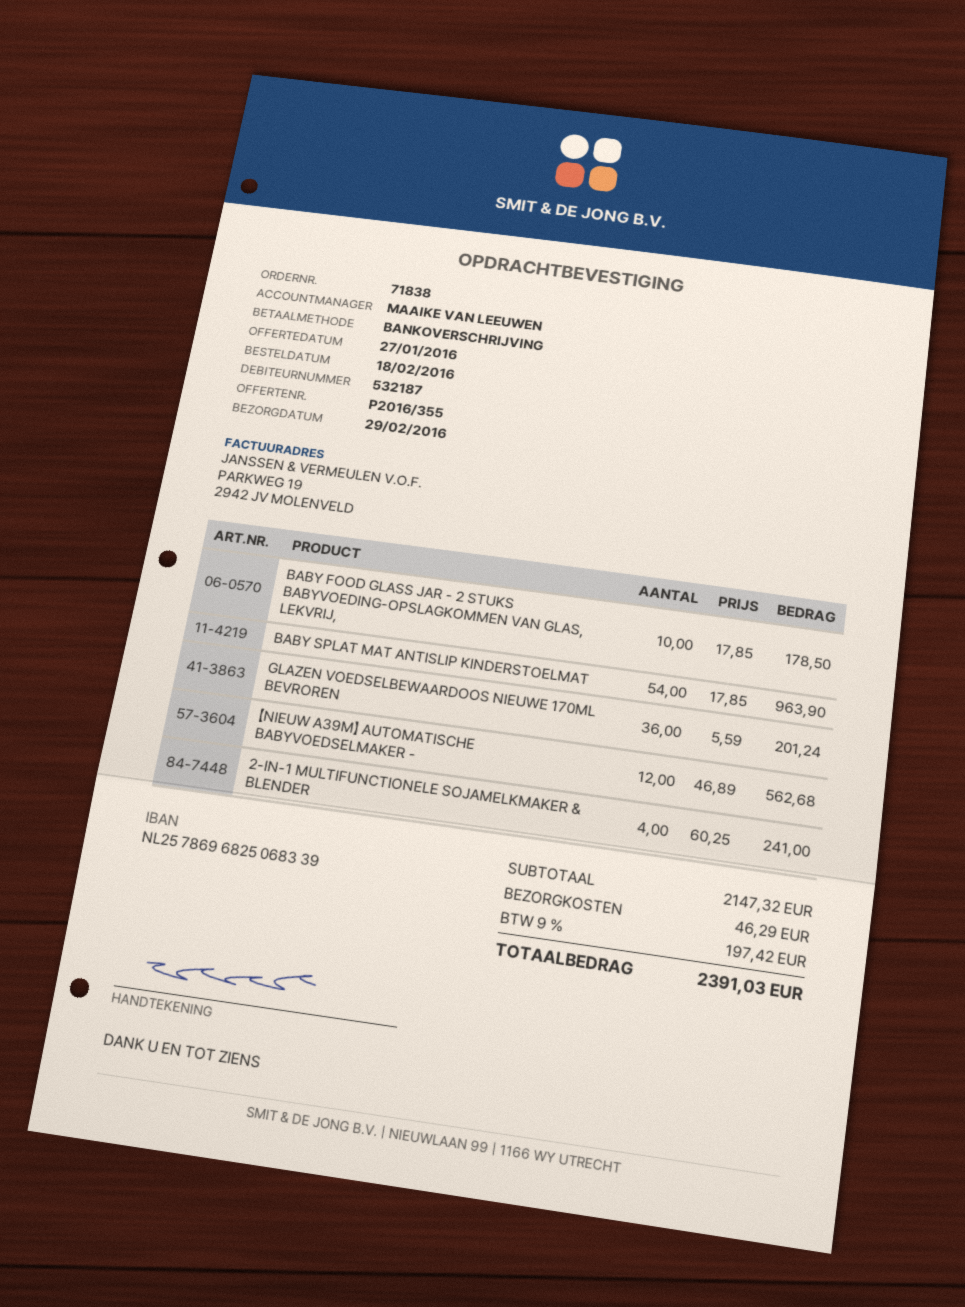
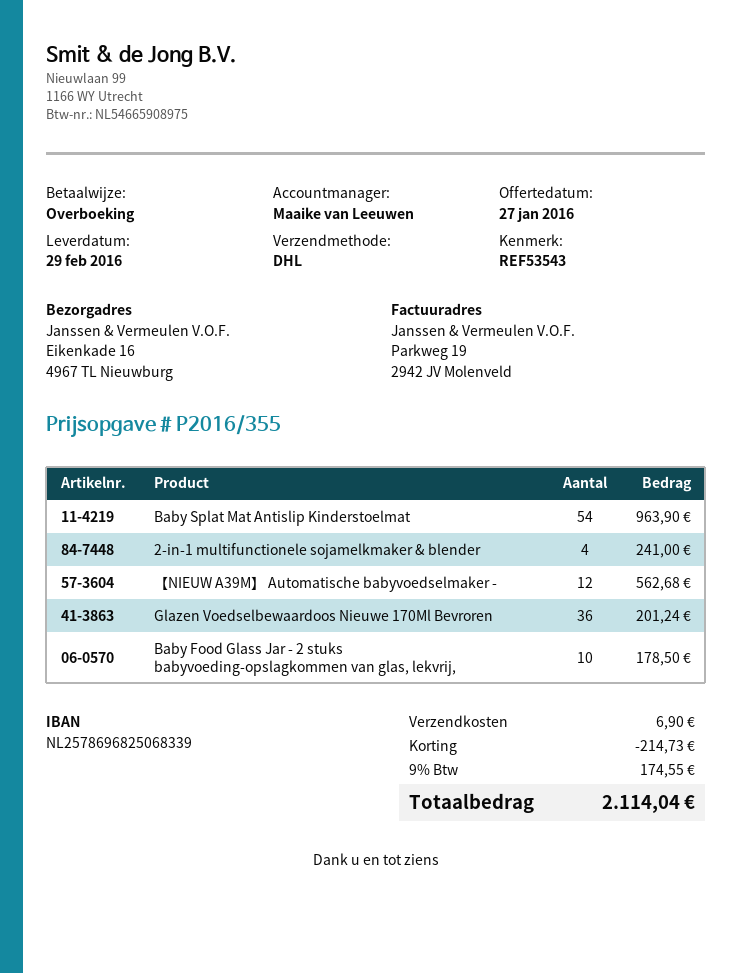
discount: none -> 214.73
shipping: 46.29 -> 6.90
tax: 9% = 197.42 -> 9% = 174.55
total: 2391.03 -> 2114.04

